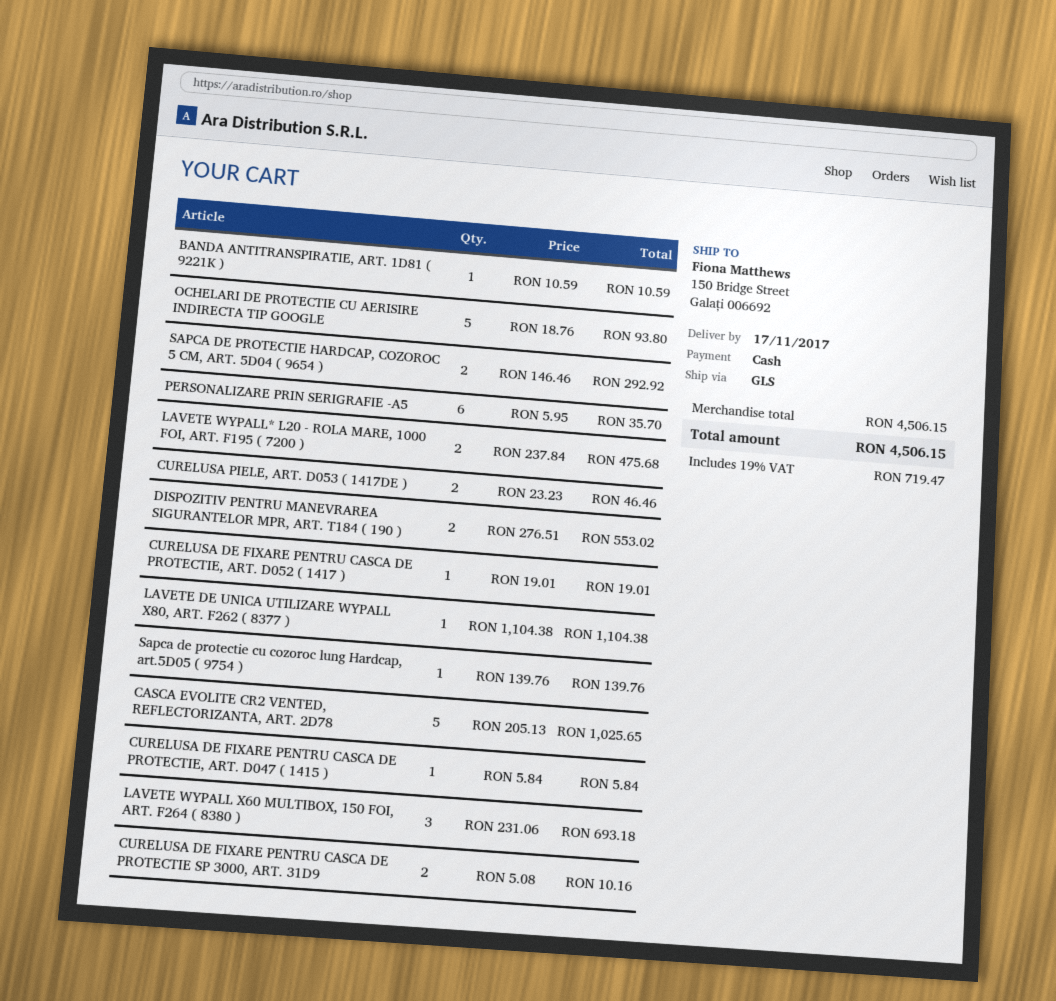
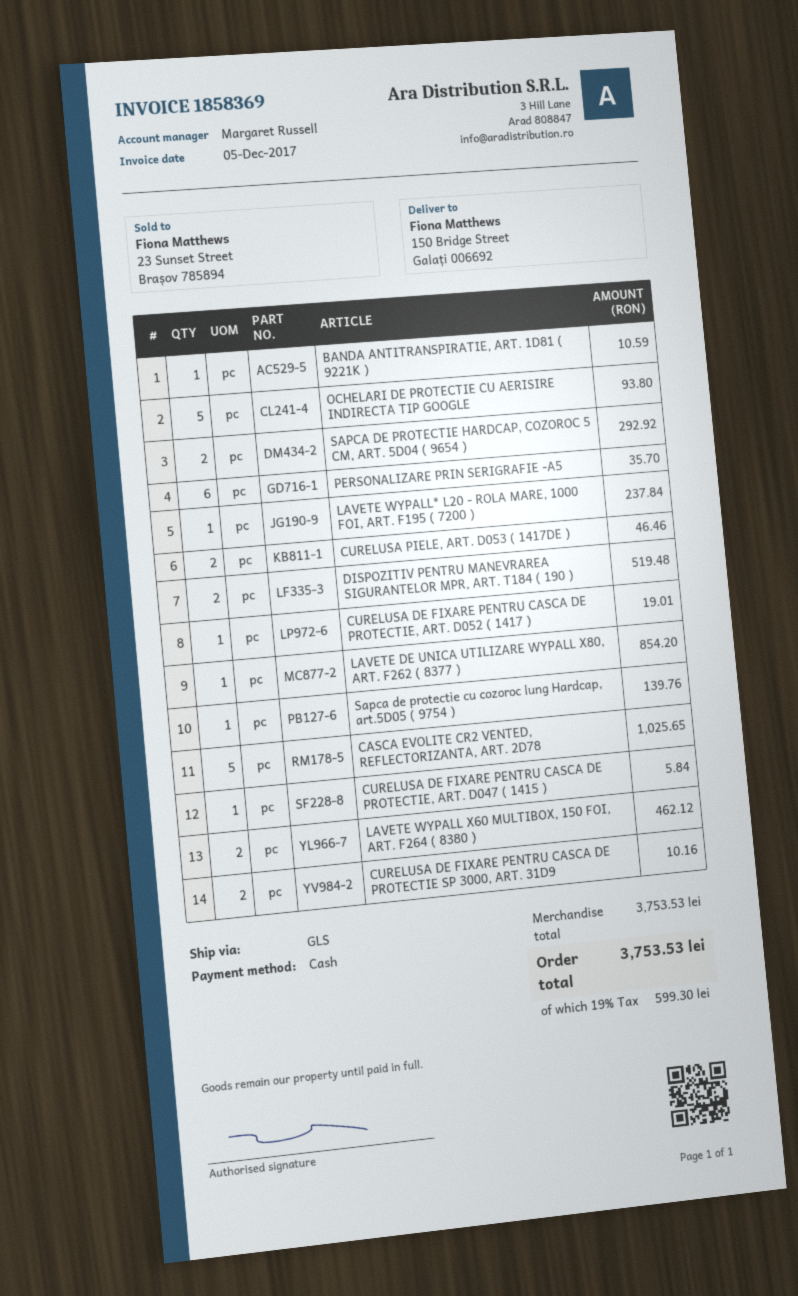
LAVETE WYPALL* L20 - ROLA MARE, 1000 FOI, ART. F195 ( 7200 ): 2 for 475.68 -> 1 for 237.84
DISPOZITIV PENTRU MANEVRAREA SIGURANTELOR MPR, ART. T184 ( 190 ): 2 for 553.02 -> 2 for 519.48
LAVETE DE UNICA UTILIZARE WYPALL X80, ART. F262 ( 8377 ): 1 for 1104.38 -> 1 for 854.20
LAVETE WYPALL X60 MULTIBOX, 150 FOI, ART. F264 ( 8380 ): 3 for 693.18 -> 2 for 462.12
subtotal: 4506.15 -> 3753.53
tax: 19% = 719.47 -> 19% = 599.30
total: 4506.15 -> 3753.53

